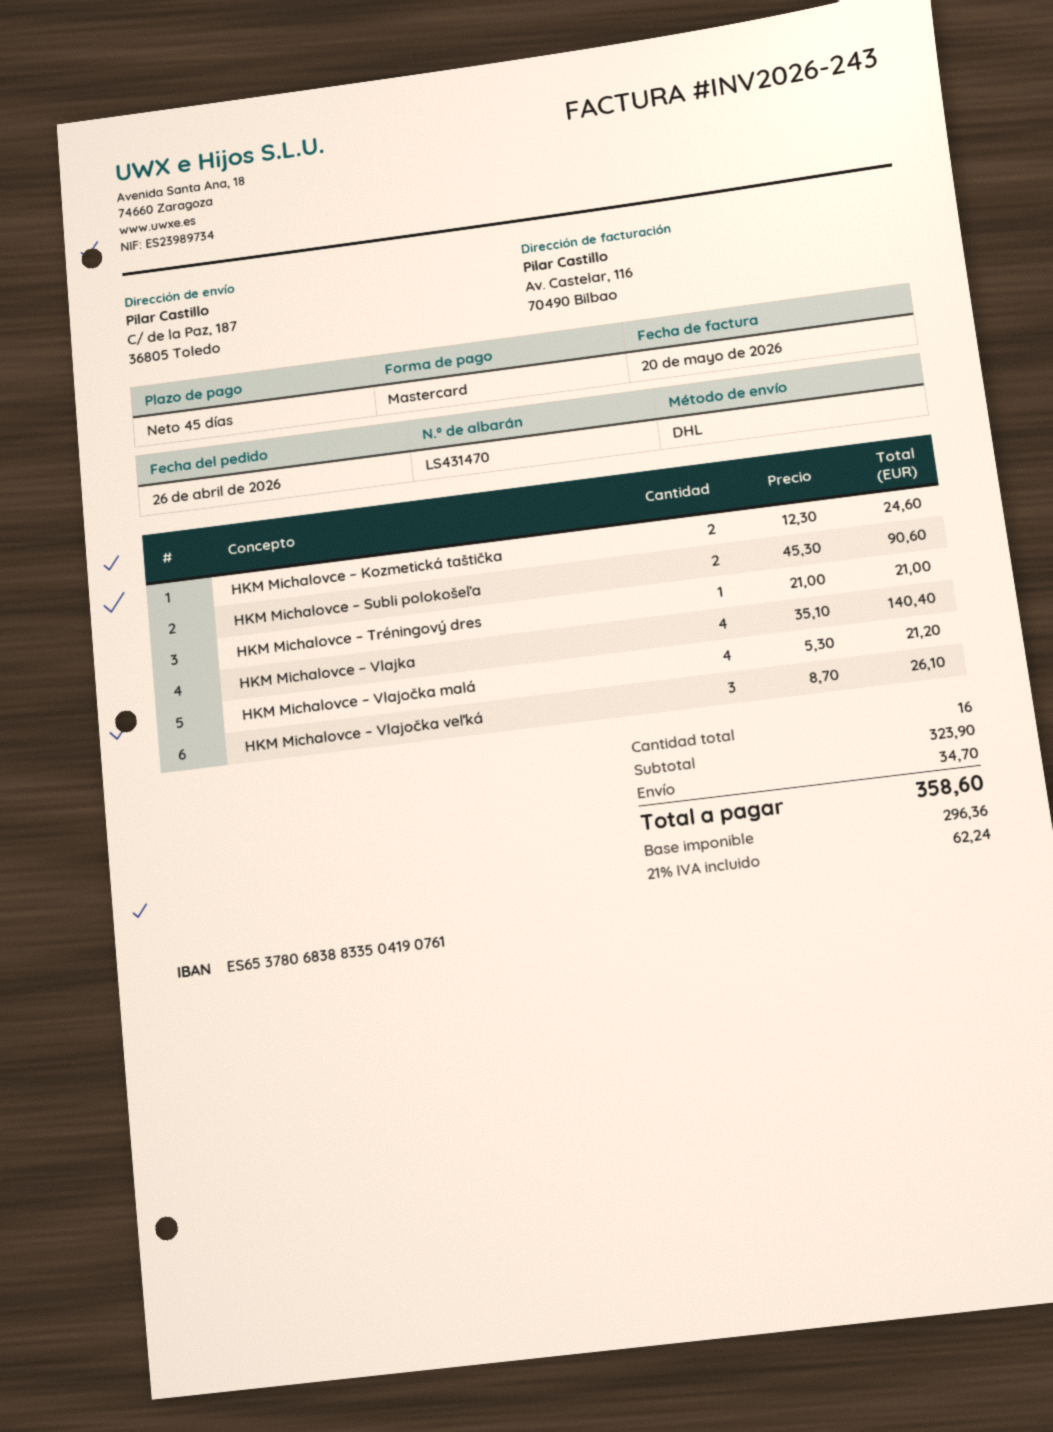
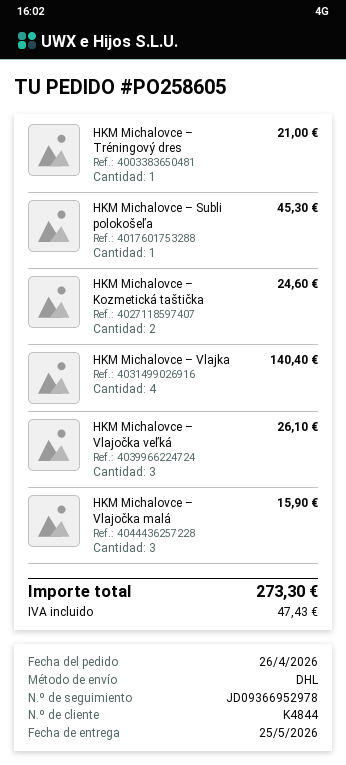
HKM Michalovce – Subli polokošeľa: 2 for 90.60 -> 1 for 45.30
HKM Michalovce – Vlajočka malá: 4 for 21.20 -> 3 for 15.90
shipping: 34.70 -> none
tax: 62.24 -> 47.43
total: 358.60 -> 273.30

